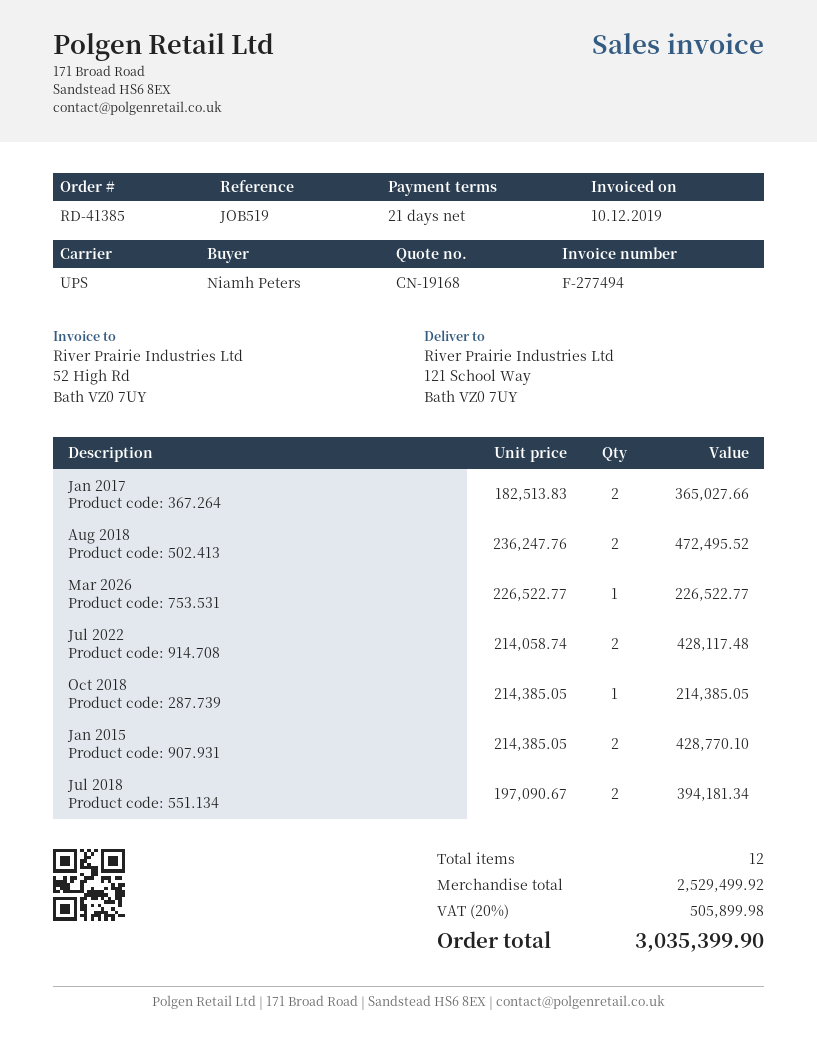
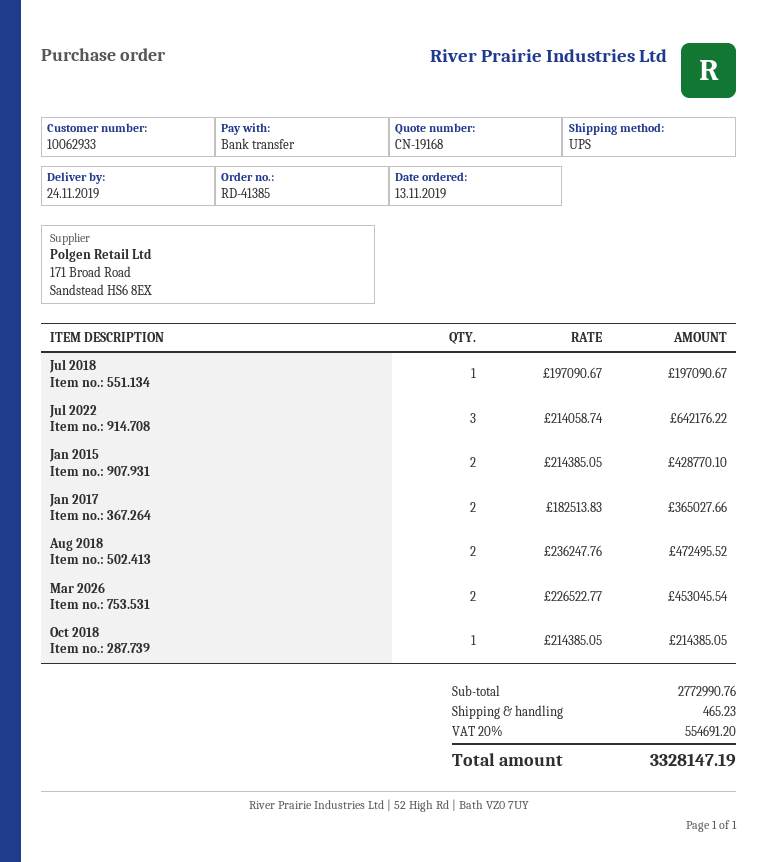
Mar 2026: 1 x 226522.77 = 226522.77 -> 2 x 226522.77 = 453045.54
Jul 2022: 2 x 214058.74 = 428117.48 -> 3 x 214058.74 = 642176.22
Jul 2018: 2 x 197090.67 = 394181.34 -> 1 x 197090.67 = 197090.67
subtotal: 2529499.92 -> 2772990.76
shipping: none -> 465.23
tax: 20% = 505899.98 -> 20% = 554691.20
total: 3035399.90 -> 3328147.19

